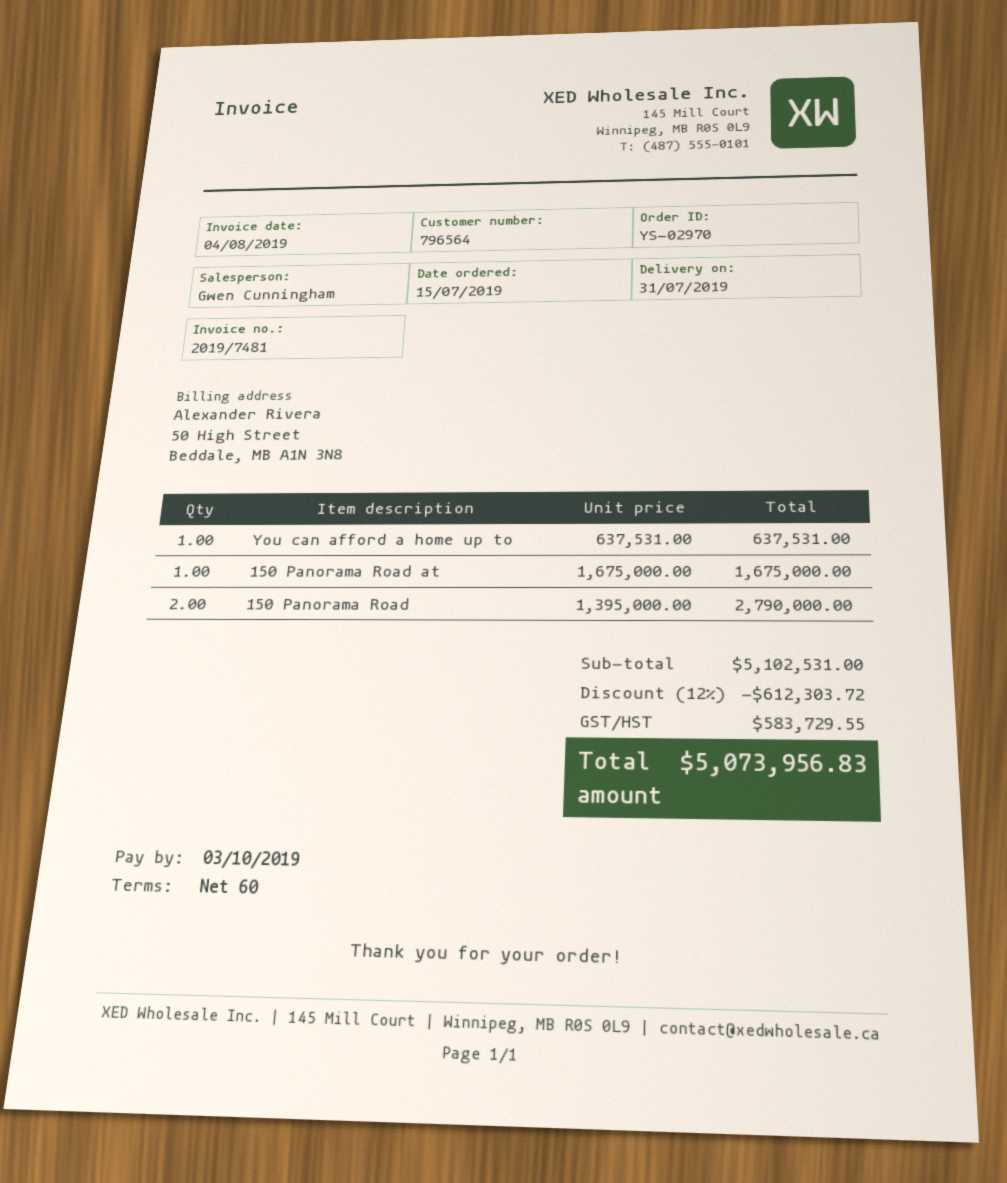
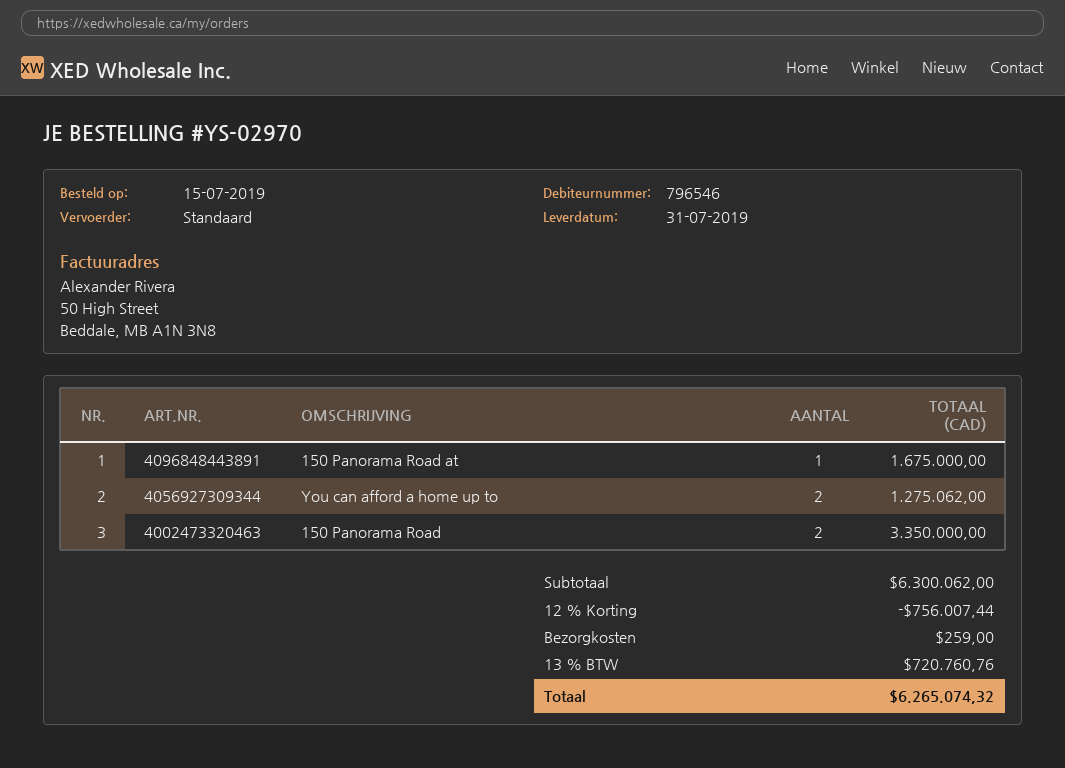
customer number: 796564 -> 796546
You can afford a home up to: 1 for 637531.00 -> 2 for 1275062.00
150 Panorama Road: 2 for 2790000.00 -> 2 for 3350000.00
subtotal: 5102531.00 -> 6300062.00
discount: 12% = 612303.72 -> 12% = 756007.44
shipping: none -> 259.00
tax: 583729.55 -> 720760.76
total: 5073956.83 -> 6265074.32

